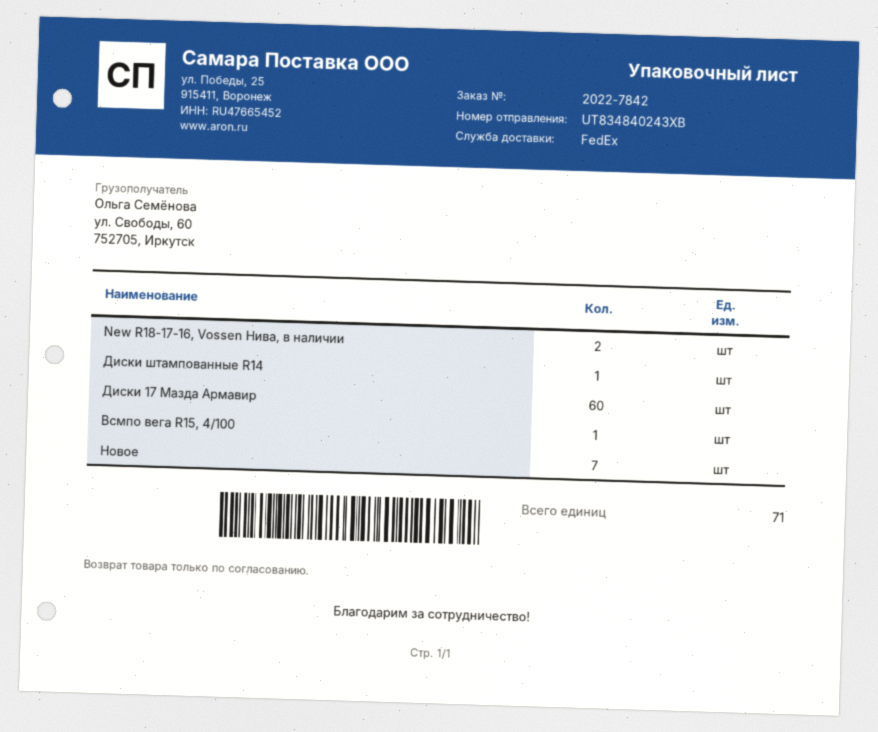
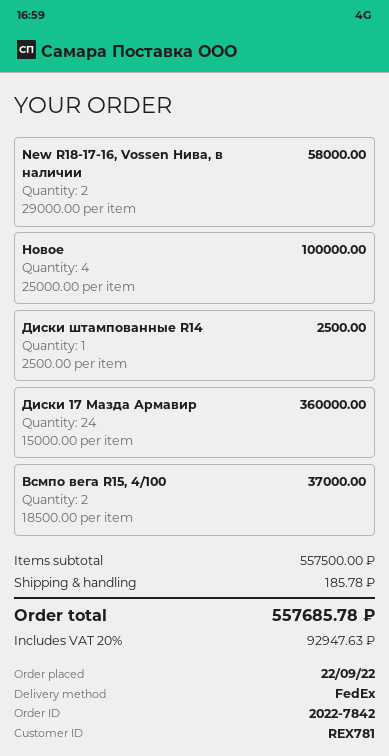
Диски 17 Мазда Армавир: 60 -> 24
Всмпо вега R15, 4/100: 1 -> 2
Новое: 7 -> 4

